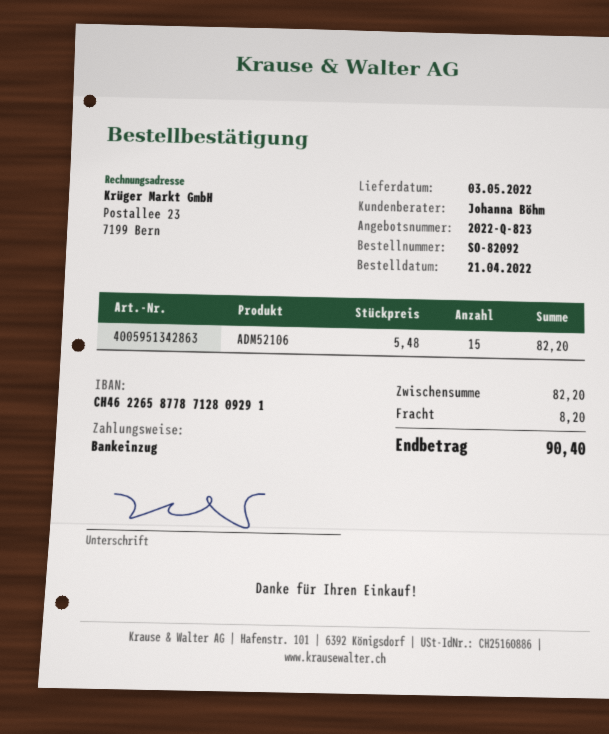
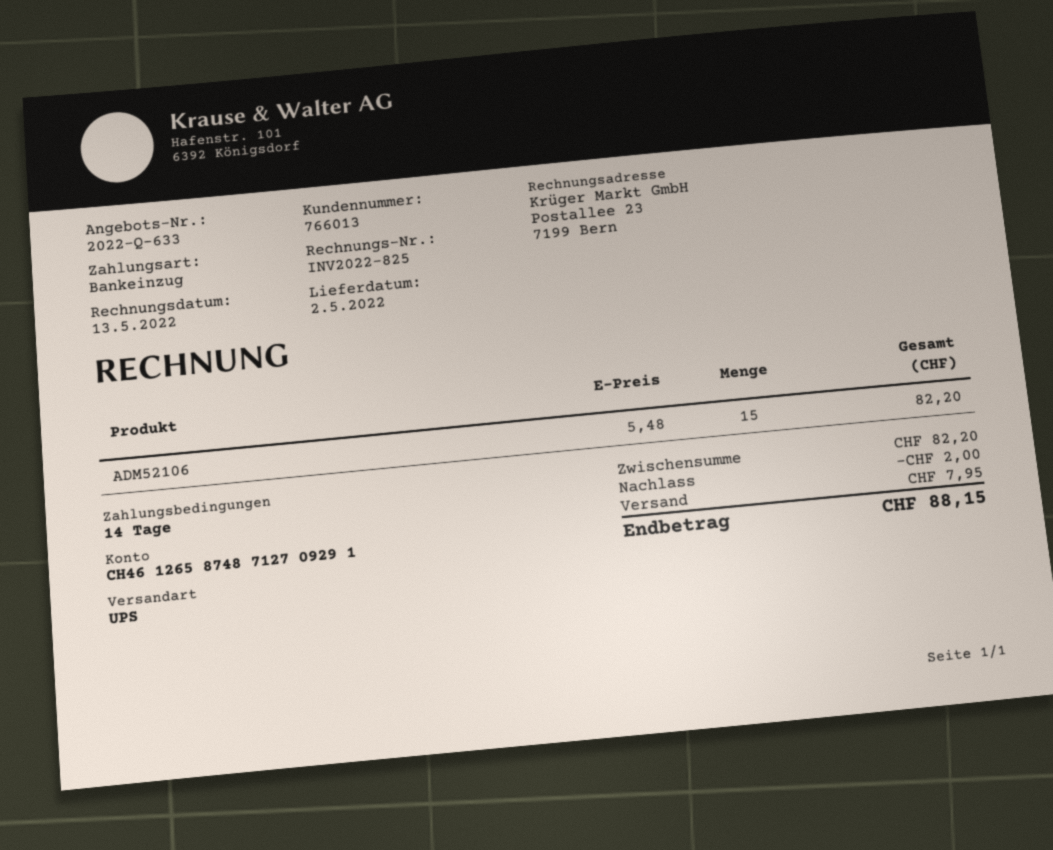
quote number: 2022-Q-823 -> 2022-Q-633
delivery date: 2022-05-03 -> 2022-05-02
bank account: CH4622658778712809291 -> CH4612658748712709291
discount: none -> 2.00
shipping: 8.20 -> 7.95
total: 90.40 -> 88.15

